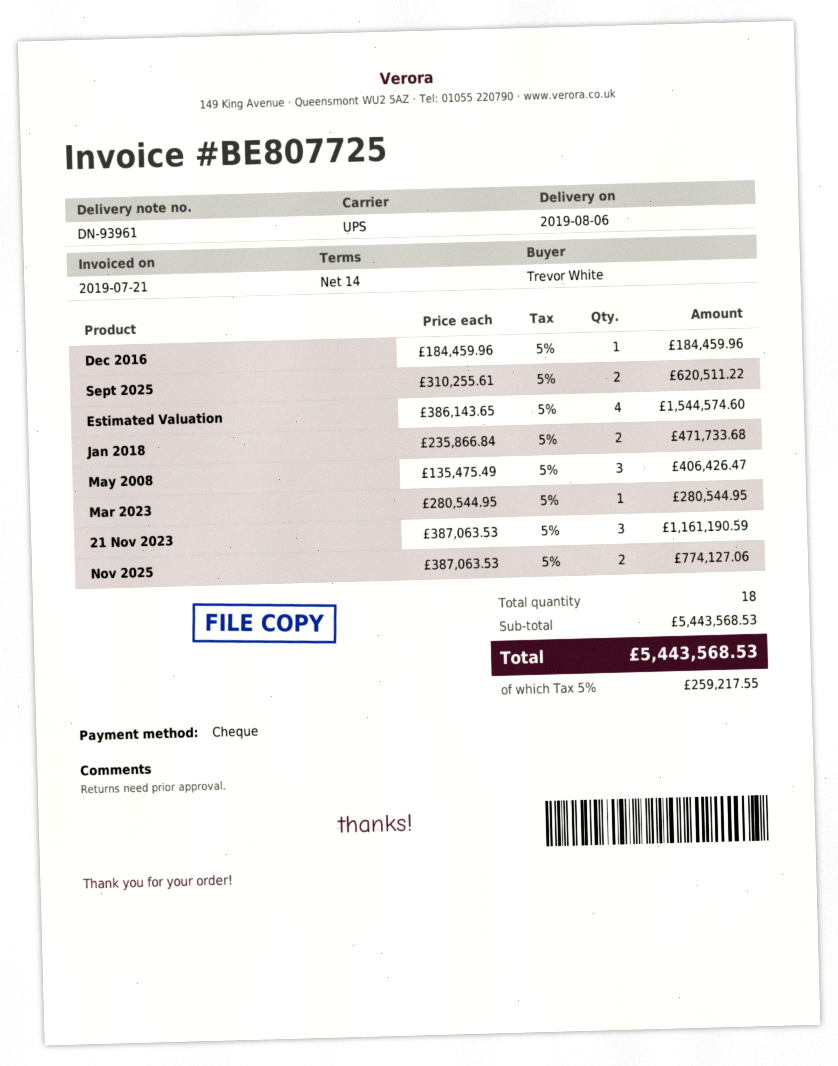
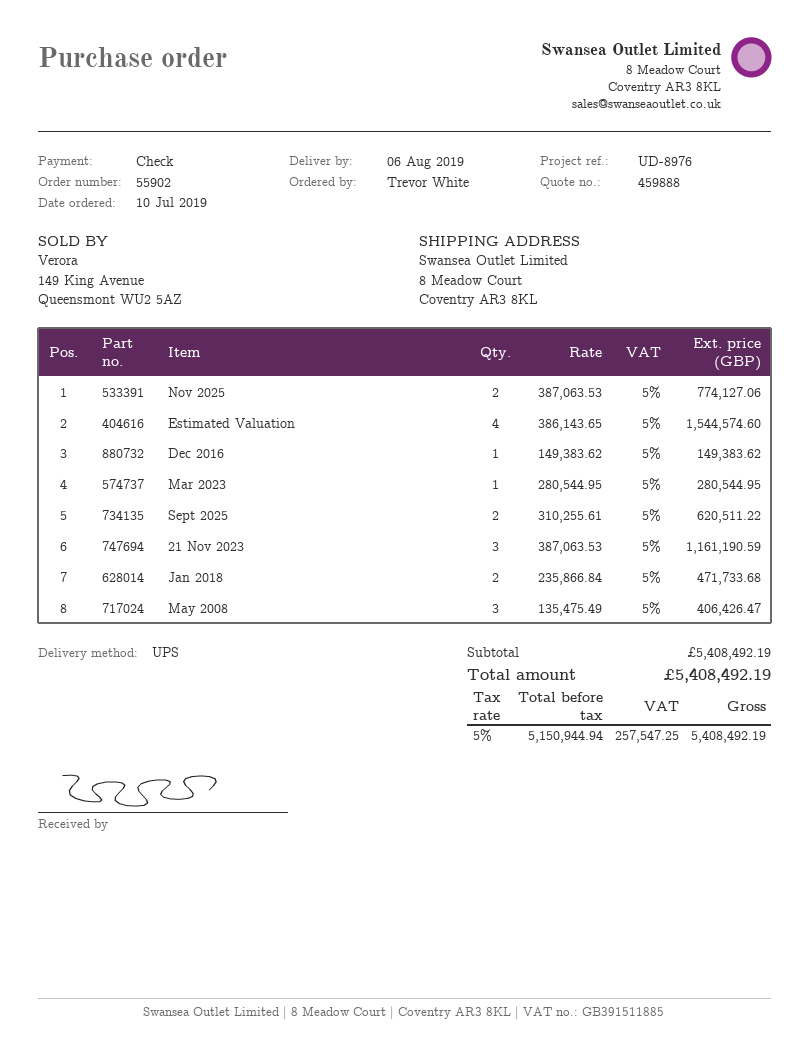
Dec 2016: 1 x 184459.96 = 184459.96 -> 1 x 149383.62 = 149383.62
subtotal: 5443568.53 -> 5408492.19
tax: 5% = 259217.55 -> 5% = 257547.25
total: 5443568.53 -> 5408492.19

